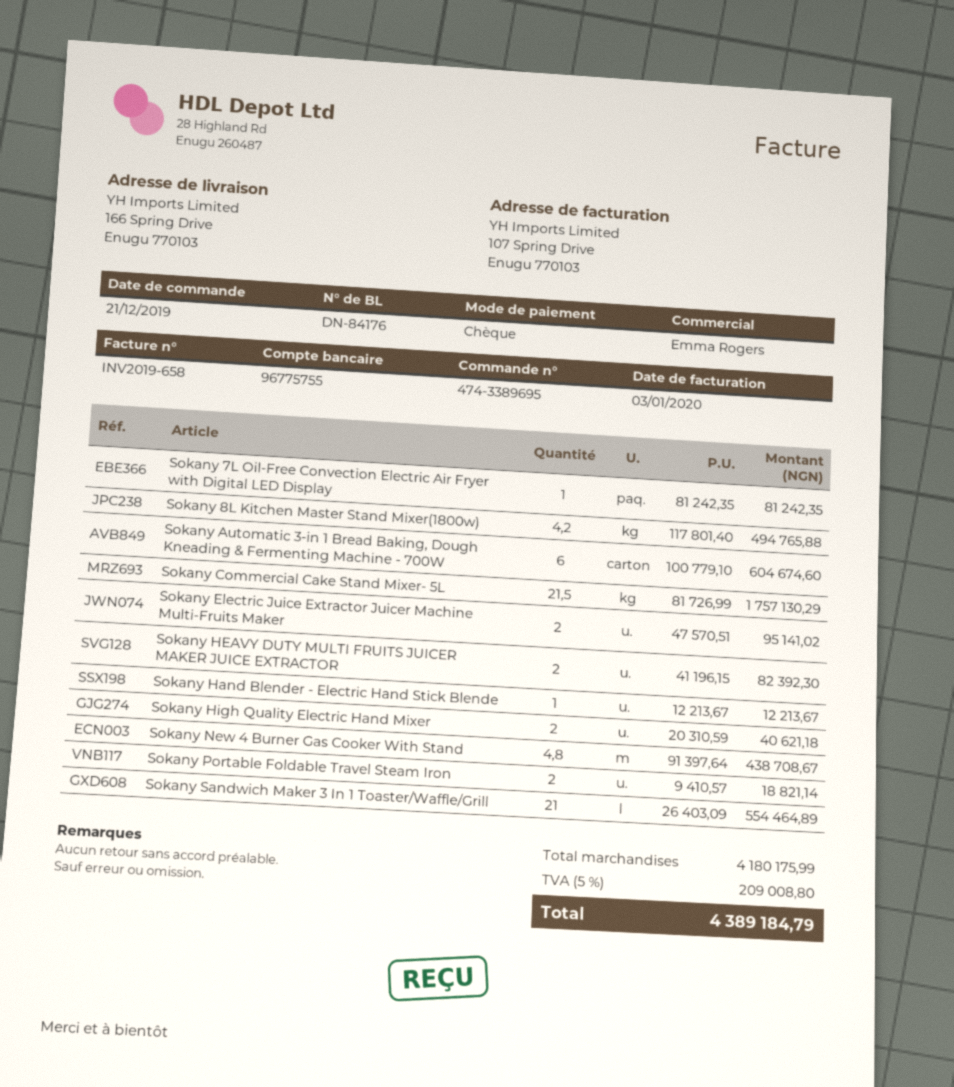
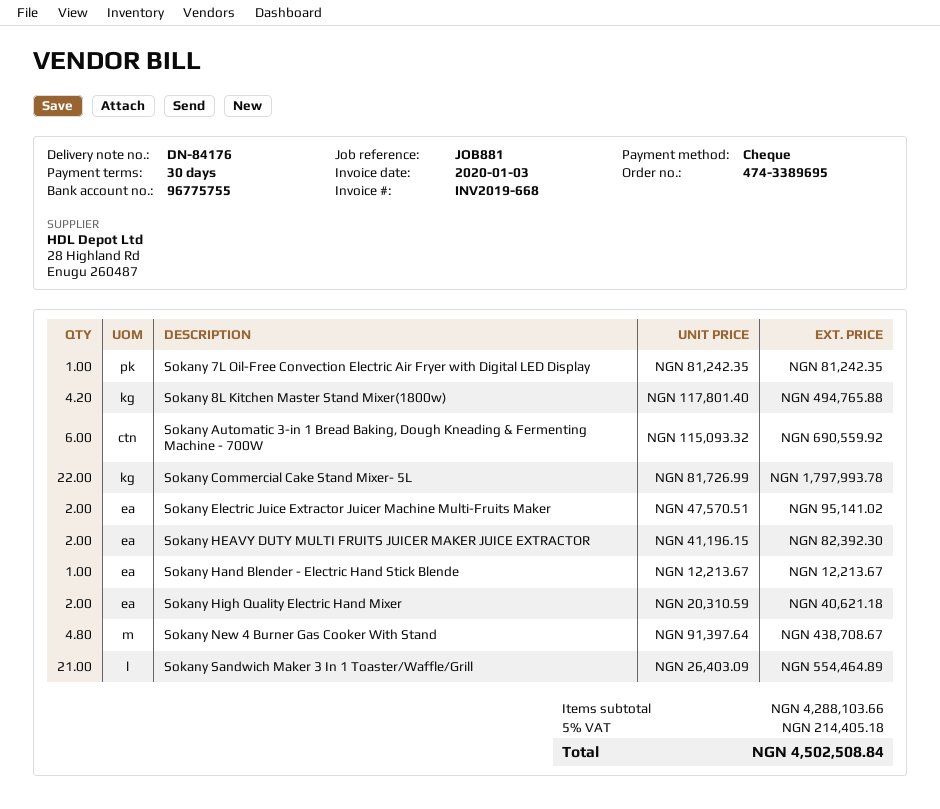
invoice number: INV2019-658 -> INV2019-668
Sokany Automatic 3-in 1 Bread Baking, Dough Kneading & Fermenting Machine - 700W: 6 x 100779.10 = 604674.60 -> 6 x 115093.32 = 690559.92
Sokany Commercial Cake Stand Mixer- 5L: 21.5 x 81726.99 = 1757130.29 -> 22 x 81726.99 = 1797993.78
Sokany Portable Foldable Travel Steam Iron: 2 x 9410.57 = 18821.14 -> none
subtotal: 4180175.99 -> 4288103.66
tax: 5% = 209008.80 -> 5% = 214405.18
total: 4389184.79 -> 4502508.84

